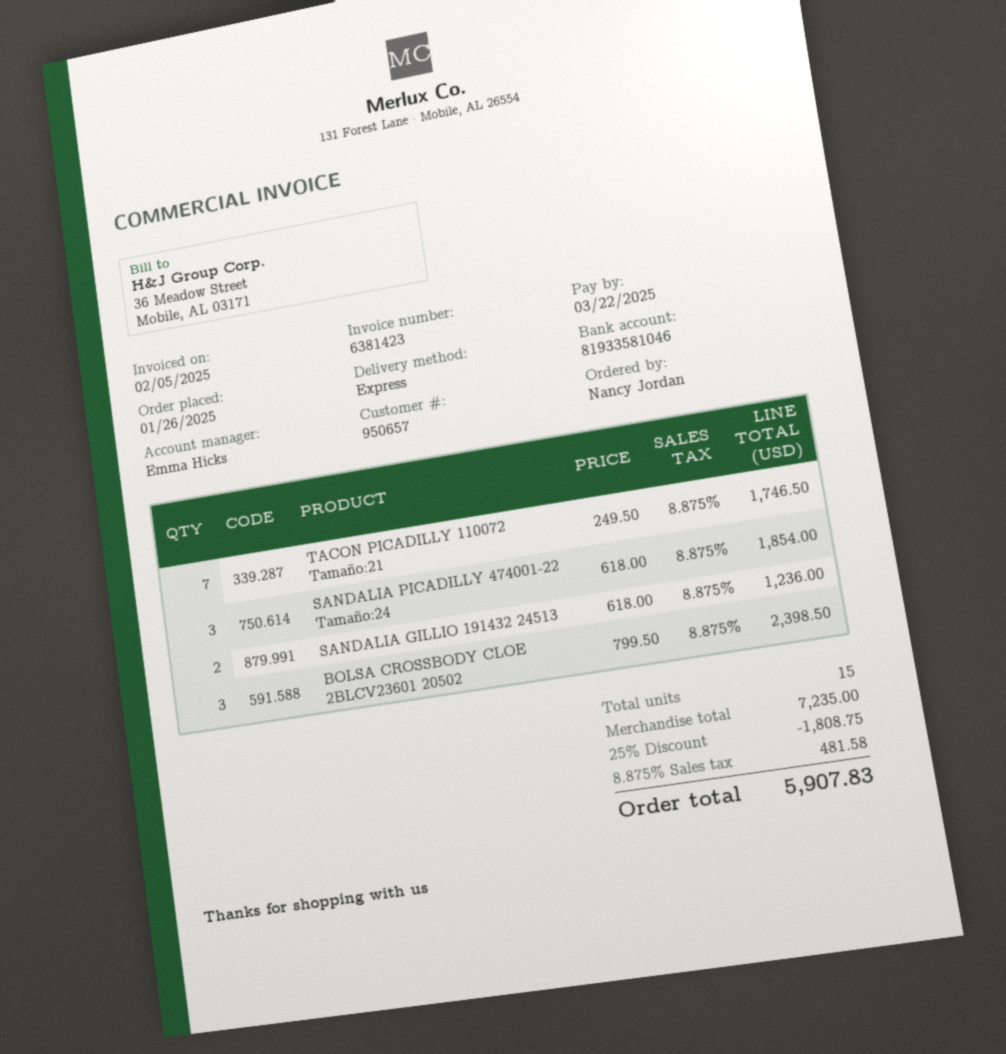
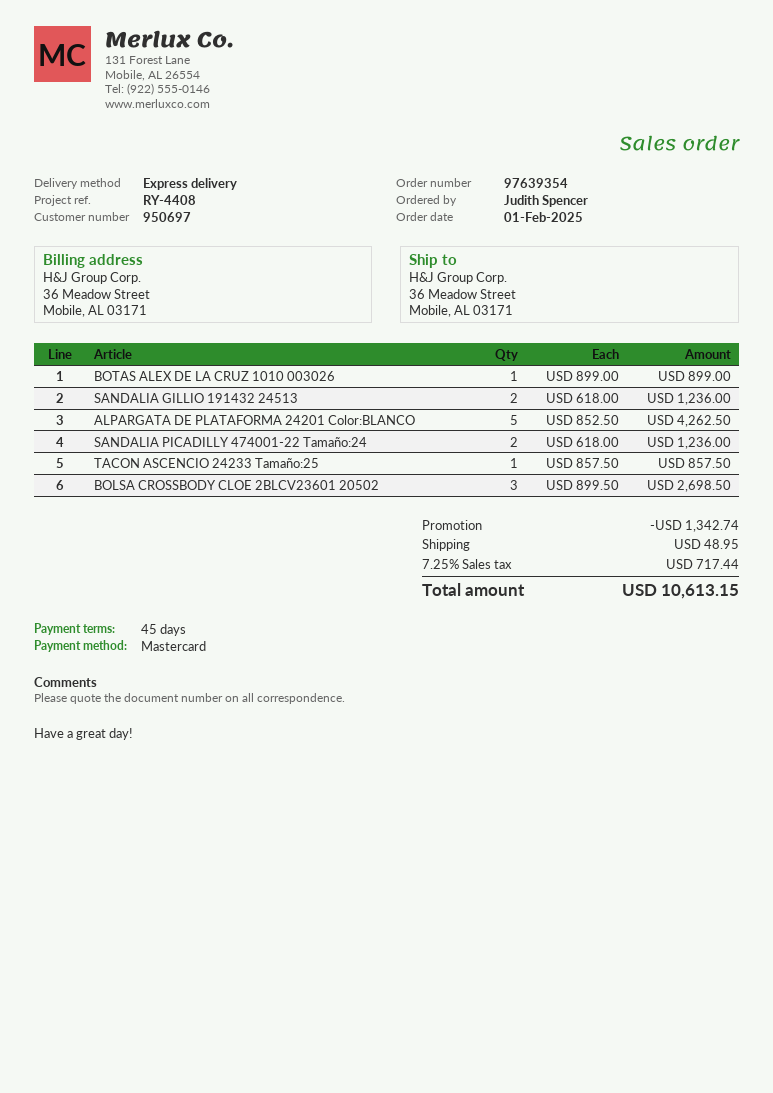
order date: 2025-01-26 -> 2025-02-01
customer number: 950657 -> 950697
ordered by: Nancy Jordan -> Judith Spencer
TACON PICADILLY 110072 Tamaño:21: 7 x 249.50 = 1746.50 -> none
SANDALIA PICADILLY 474001-22 Tamaño:24: 3 x 618.00 = 1854.00 -> 2 x 618.00 = 1236.00
BOLSA CROSSBODY CLOE 2BLCV23601 20502: 3 x 799.50 = 2398.50 -> 3 x 899.50 = 2698.50
BOTAS ALEX DE LA CRUZ 1010 003026: none -> 1 x 899.00 = 899.00
ALPARGATA DE PLATAFORMA 24201 Color:BLANCO: none -> 5 x 852.50 = 4262.50
TACON ASCENCIO 24233 Tamaño:25: none -> 1 x 857.50 = 857.50
discount: 1808.75 -> 1342.74
shipping: none -> 48.95
tax: 8.875% = 481.58 -> 7.25% = 717.44
total: 5907.83 -> 10613.15

